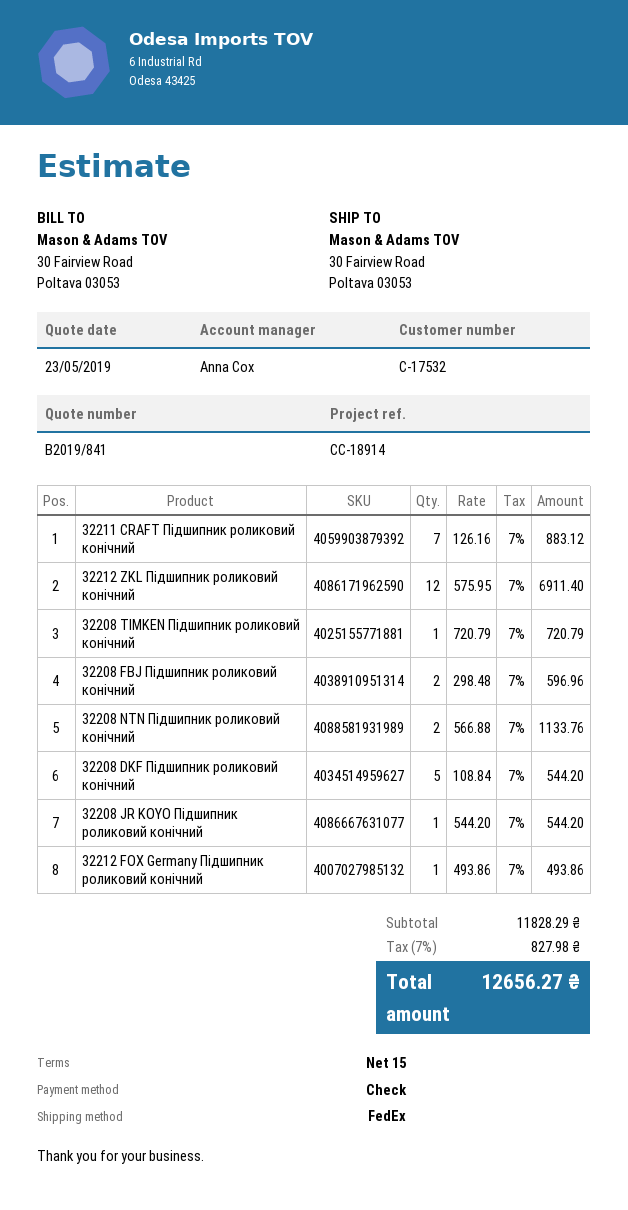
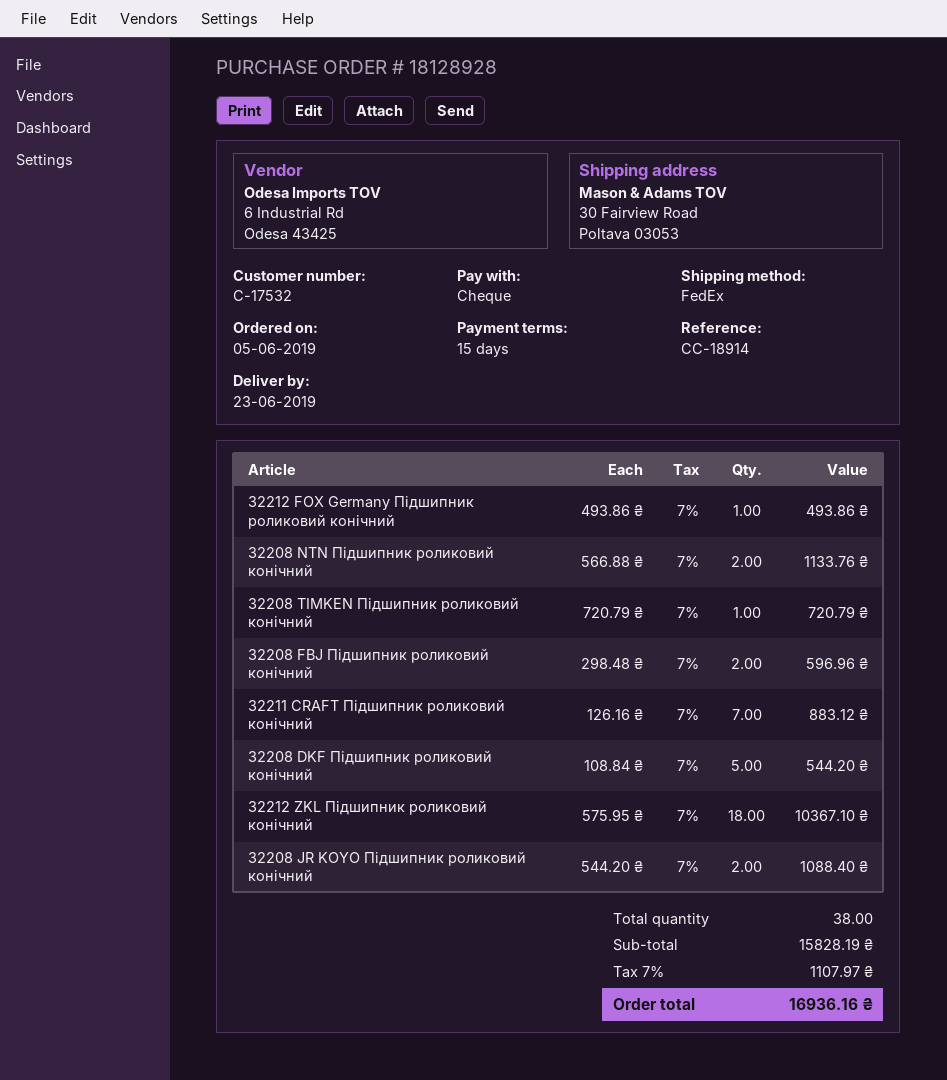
32212 ZKL Підшипник роликовий конічний: 12 x 575.95 = 6911.40 -> 18 x 575.95 = 10367.10
32208 JR KOYO Підшипник роликовий конічний: 1 x 544.20 = 544.20 -> 2 x 544.20 = 1088.40
subtotal: 11828.29 -> 15828.19
tax: 7% = 827.98 -> 7% = 1107.97
total: 12656.27 -> 16936.16

